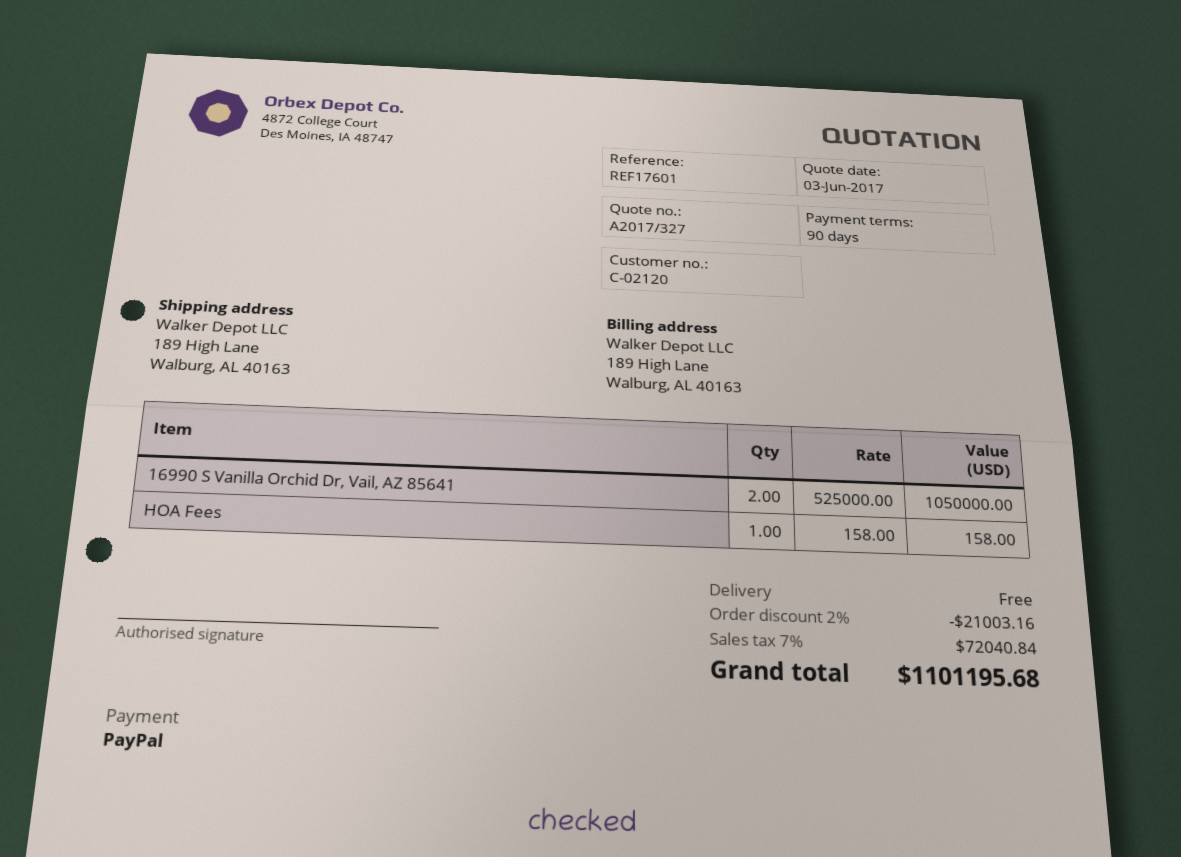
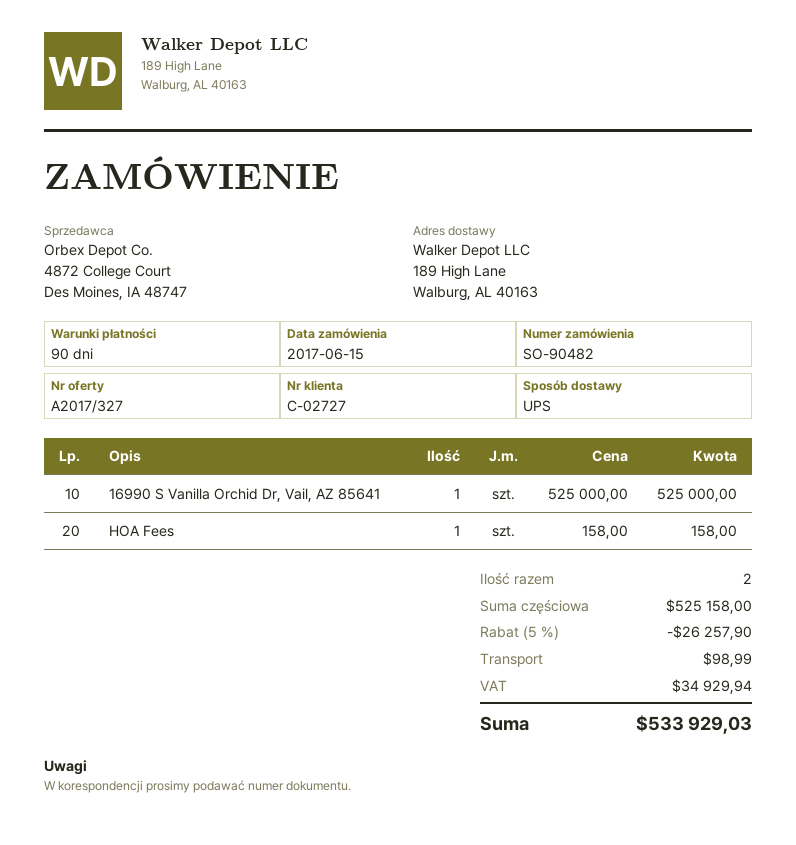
customer number: C-02120 -> C-02727
16990 S Vanilla Orchid Dr, Vail, AZ 85641: 2 x 525000.00 = 1050000.00 -> 1 x 525000.00 = 525000.00
discount: 2% = 21003.16 -> 5% = 26257.90
shipping: 0.00 -> 98.99
tax: 72040.84 -> 34929.94
total: 1101195.68 -> 533929.03

